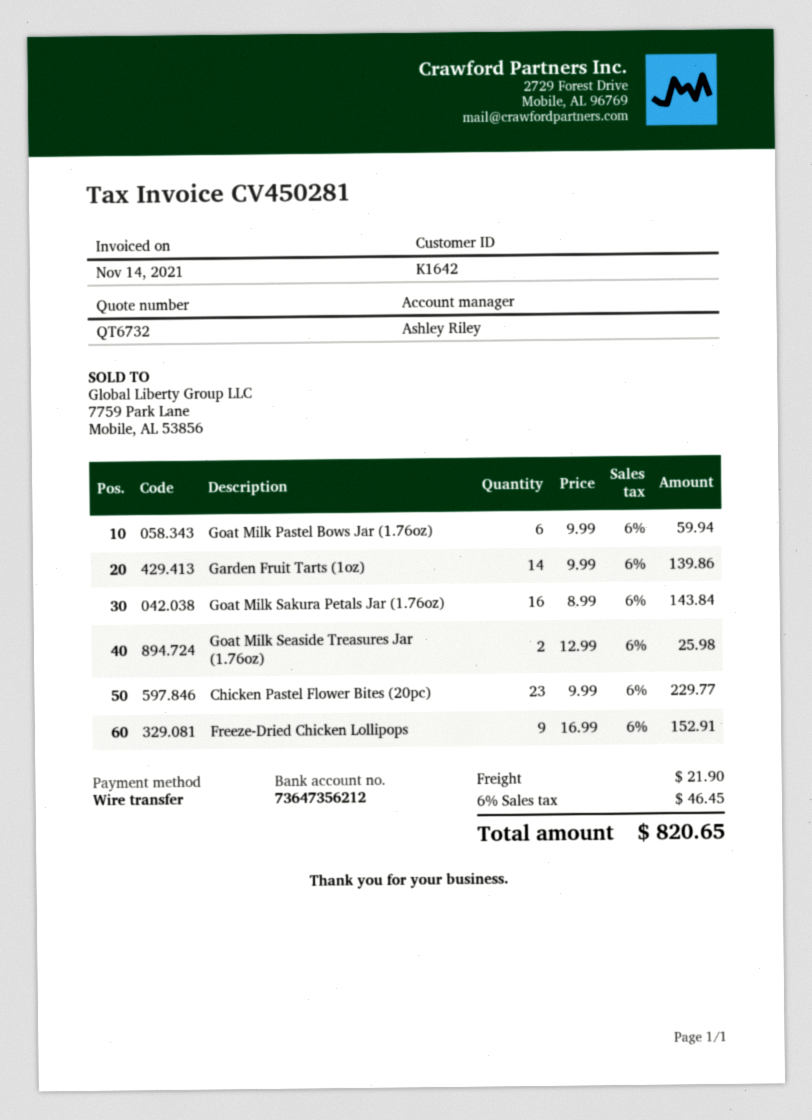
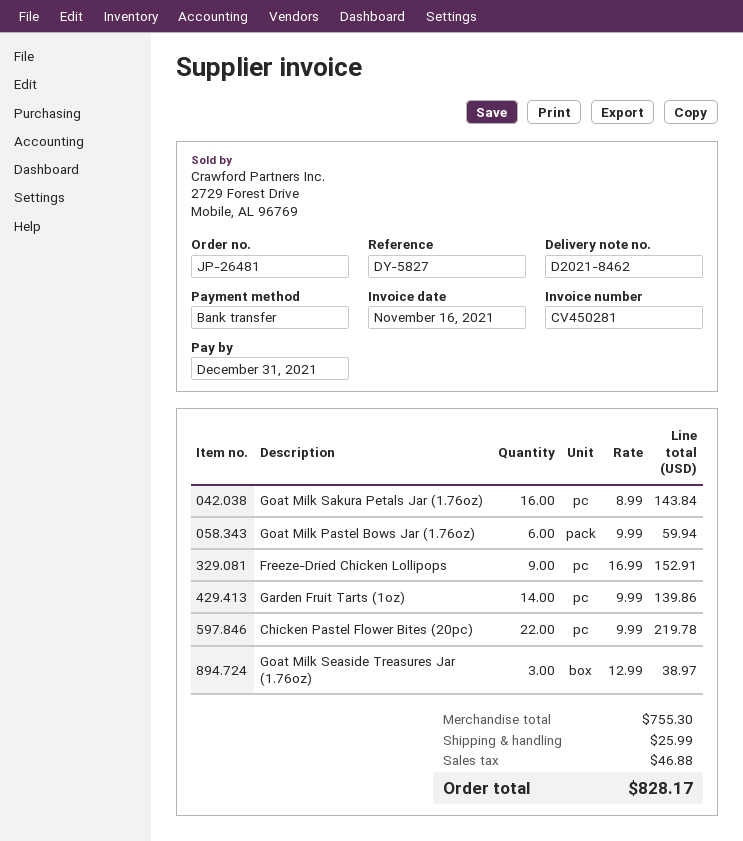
invoice date: 2021-11-14 -> 2021-11-16
Goat Milk Seaside Treasures Jar (1.76oz): 2 x 12.99 = 25.98 -> 3 x 12.99 = 38.97
Chicken Pastel Flower Bites (20pc): 23 x 9.99 = 229.77 -> 22 x 9.99 = 219.78
shipping: 21.90 -> 25.99
tax: 46.45 -> 46.88
total: 820.65 -> 828.17

